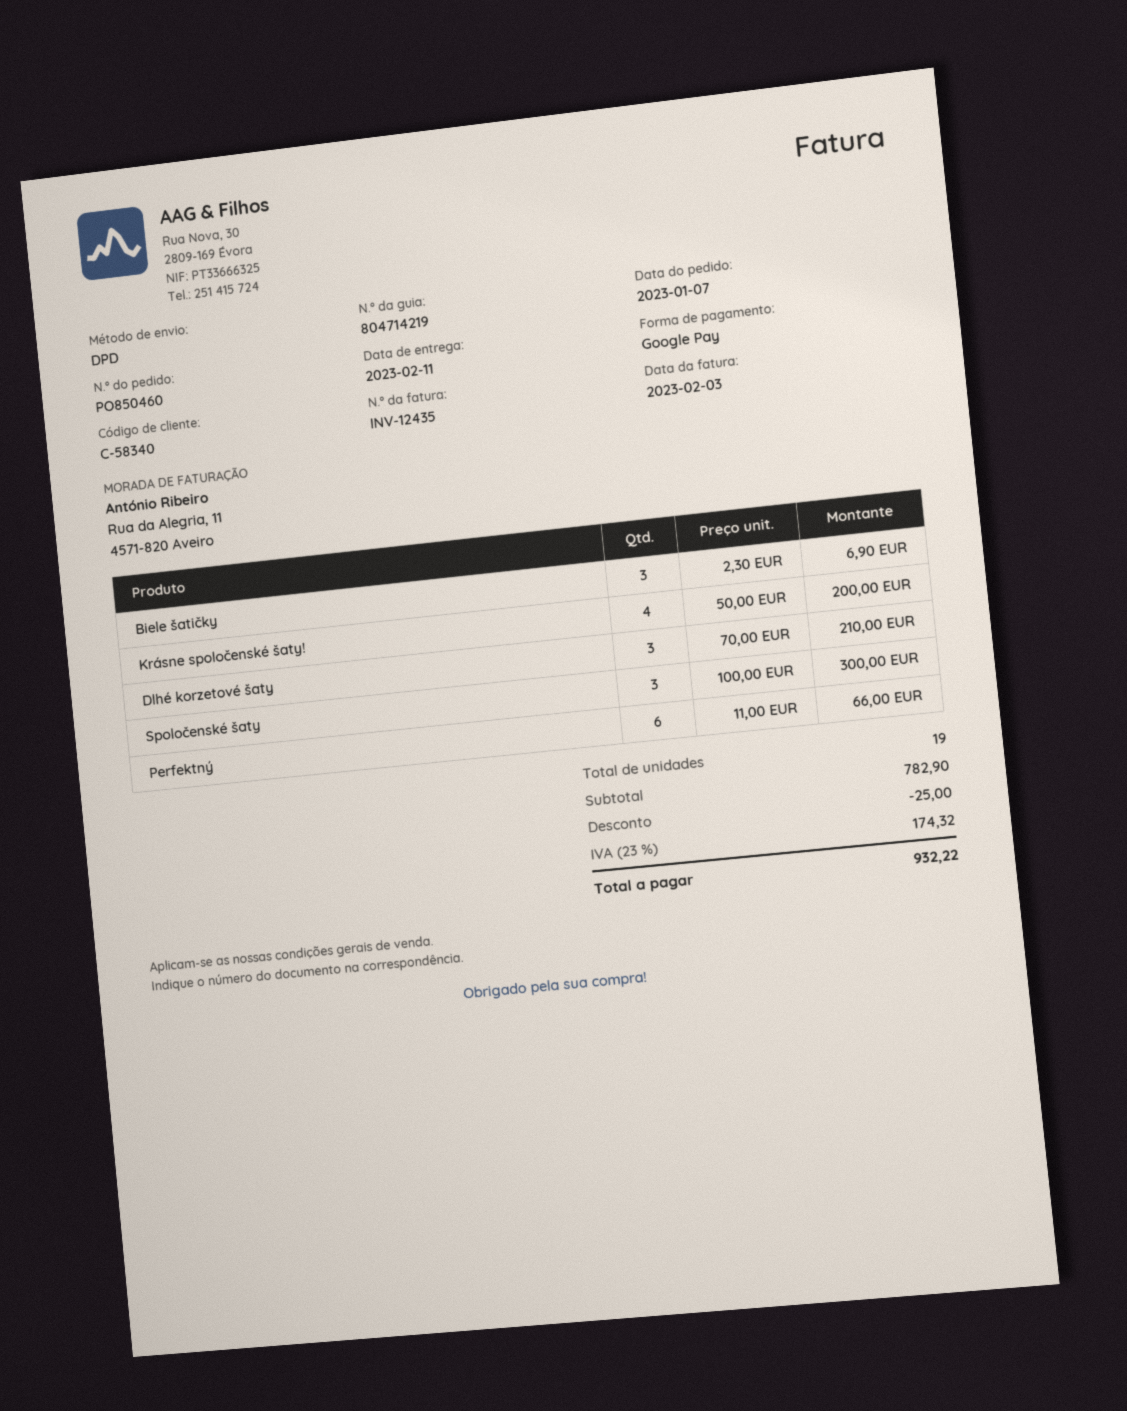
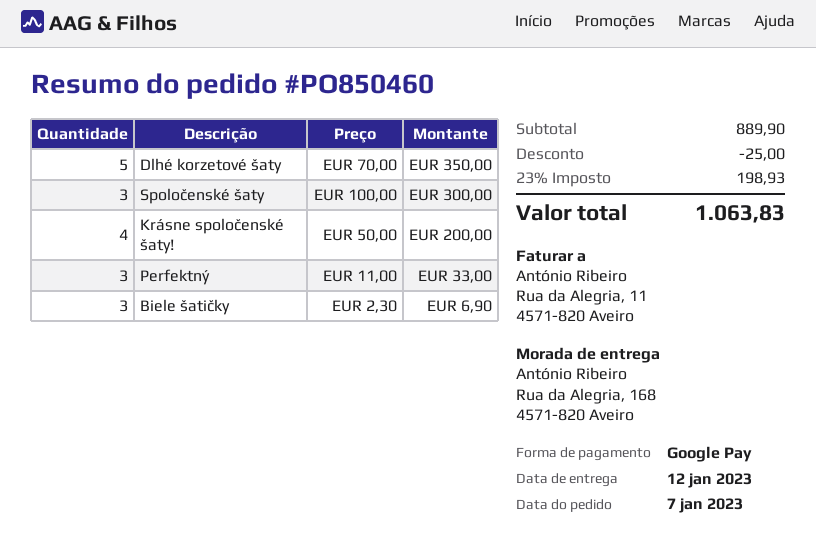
delivery date: 2023-02-11 -> 2023-01-12
Dlhé korzetové šaty: 3 x 70.00 = 210.00 -> 5 x 70.00 = 350.00
Perfektný: 6 x 11.00 = 66.00 -> 3 x 11.00 = 33.00
subtotal: 782.90 -> 889.90
tax: 23% = 174.32 -> 23% = 198.93
total: 932.22 -> 1063.83

